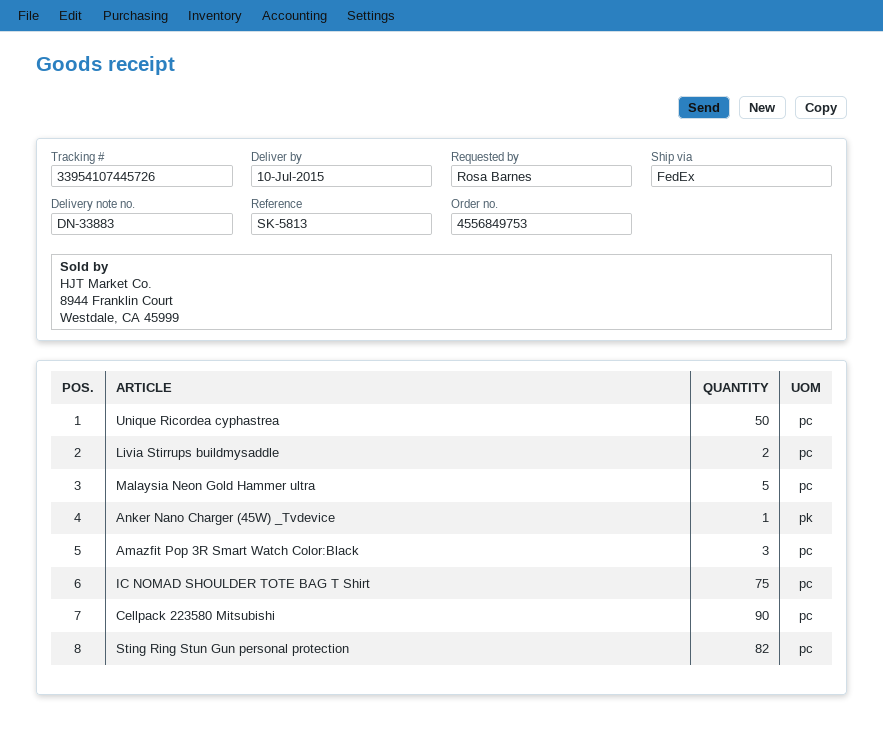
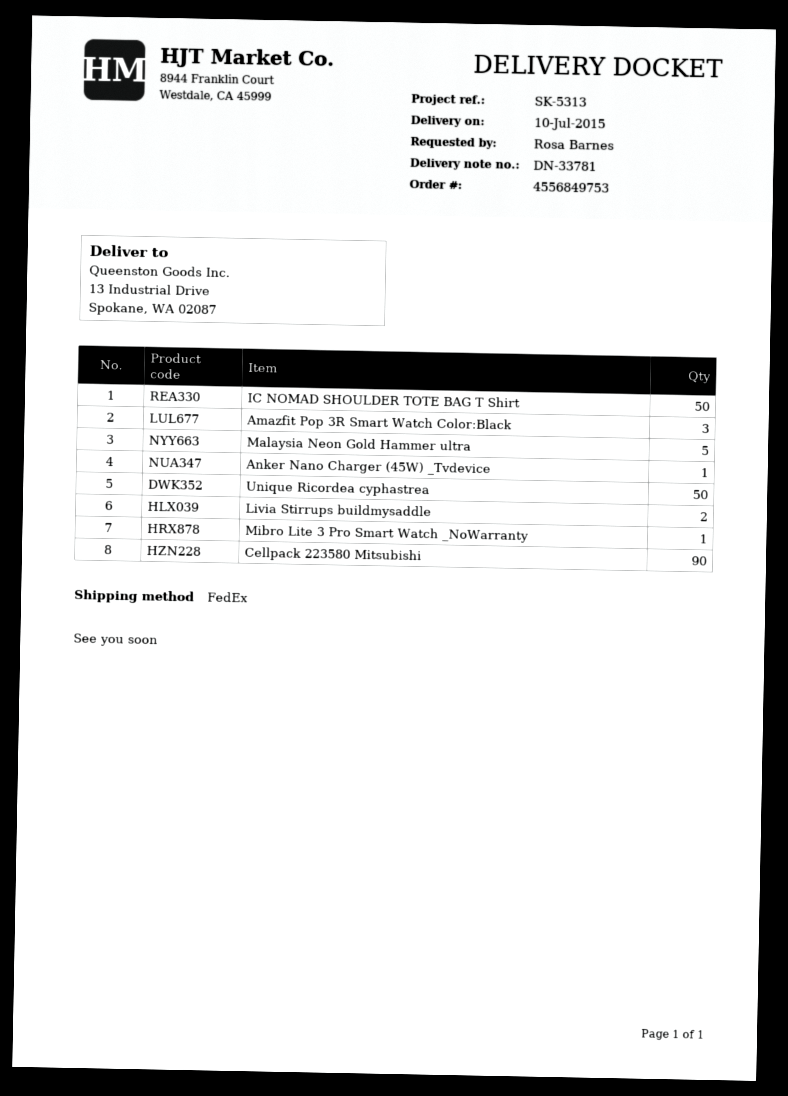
delivery note number: DN-33883 -> DN-33781
reference: SK-5813 -> SK-5313
IC NOMAD SHOULDER TOTE BAG T Shirt: 75 -> 50
Sting Ring Stun Gun personal protection: 82 -> none
Mibro Lite 3 Pro Smart Watch _NoWarranty: none -> 1

